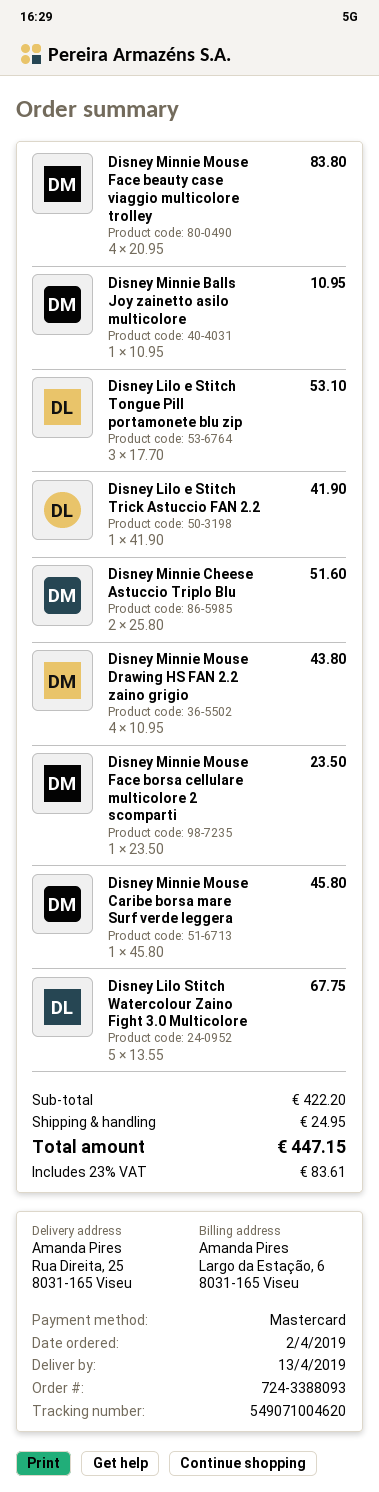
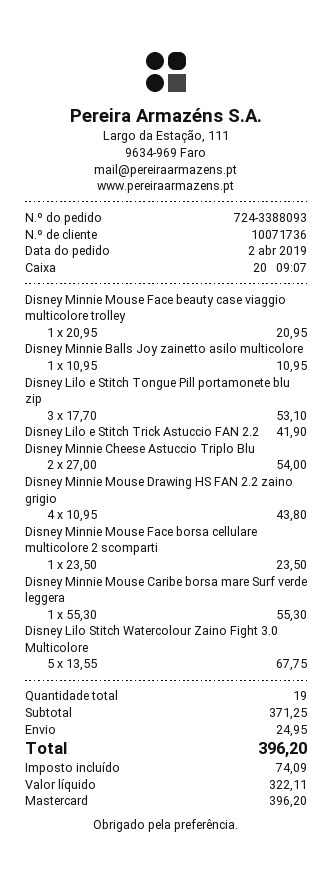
Disney Minnie Mouse Face beauty case viaggio multicolore trolley: 4 x 20.95 = 83.80 -> 1 x 20.95 = 20.95
Disney Minnie Cheese Astuccio Triplo Blu: 2 x 25.80 = 51.60 -> 2 x 27.00 = 54.00
Disney Minnie Mouse Caribe borsa mare Surf verde leggera: 1 x 45.80 = 45.80 -> 1 x 55.30 = 55.30
subtotal: 422.20 -> 371.25
tax: 83.61 -> 74.09
total: 447.15 -> 396.20

